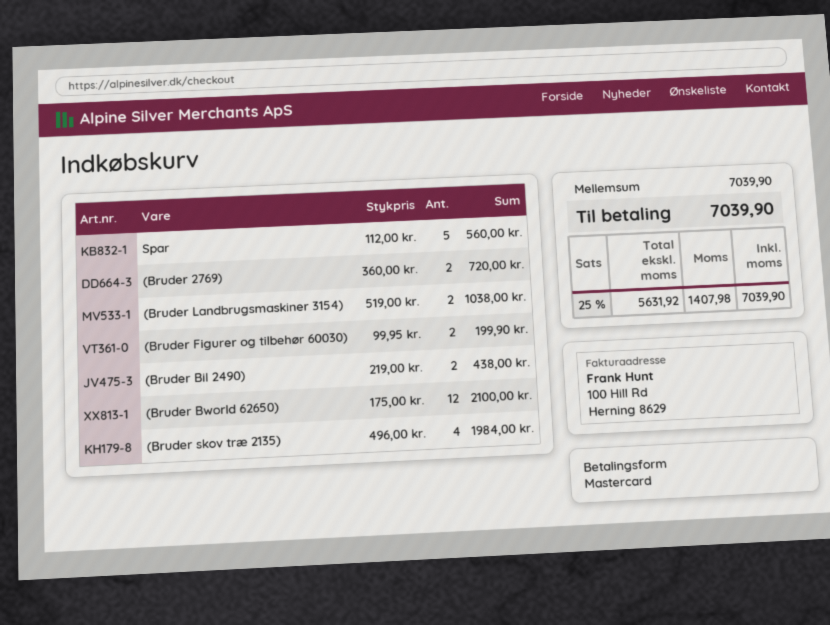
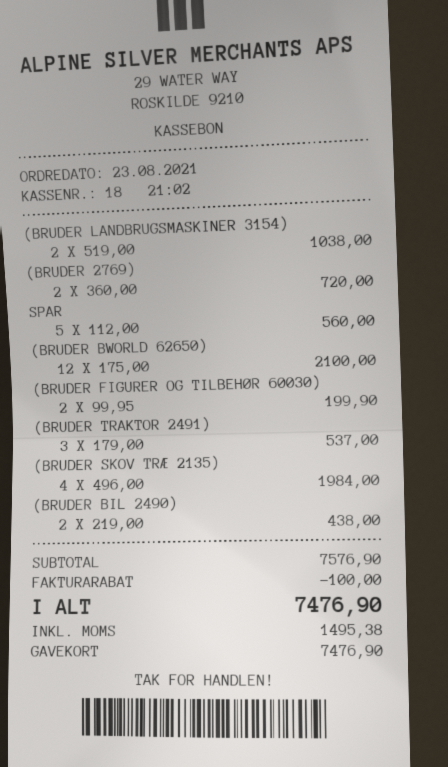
payment method: Mastercard -> gift card
(BRUDER TRAKTOR 2491): none -> 3 x 179.00 = 537.00
subtotal: 7039.90 -> 7576.90
discount: none -> 100.00
tax: 1407.98 -> 1495.38
total: 7039.90 -> 7476.90

